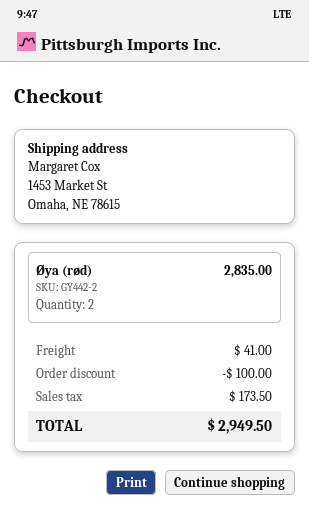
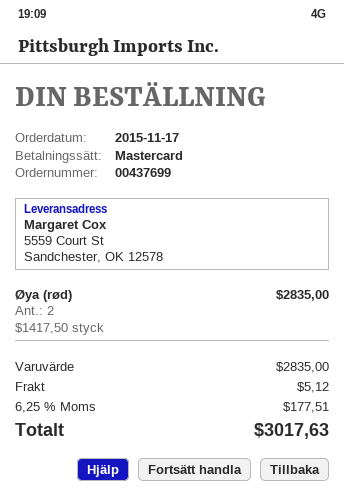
ship to: 1453 Market St, Omaha, NE 78615 -> 5559 Court St, Sandchester, OK 12578
discount: 100.00 -> none
shipping: 41.00 -> 5.12
tax: 173.50 -> 177.51
total: 2949.50 -> 3017.63

